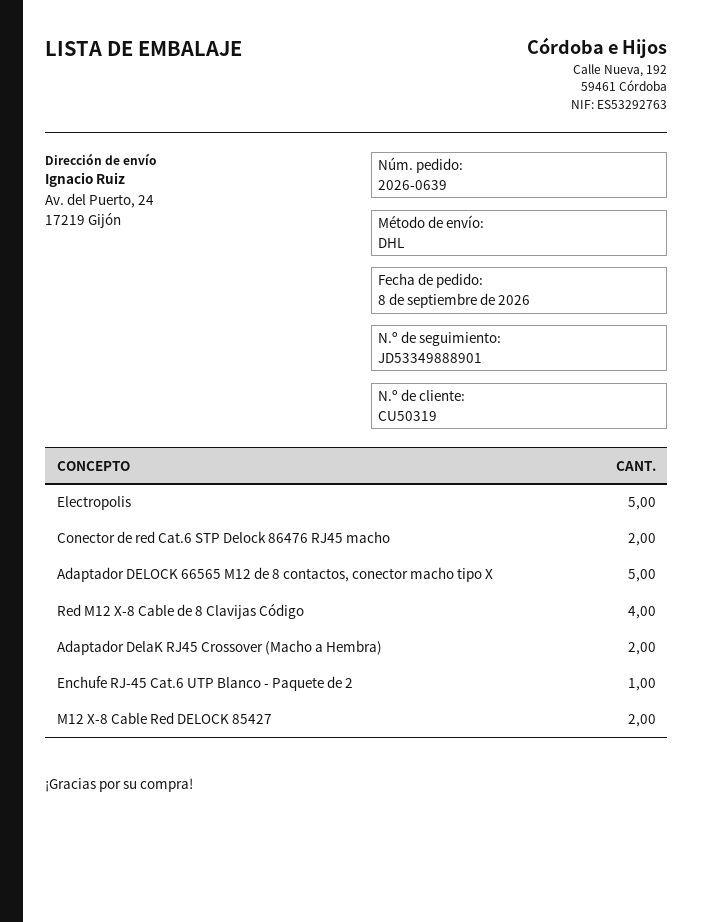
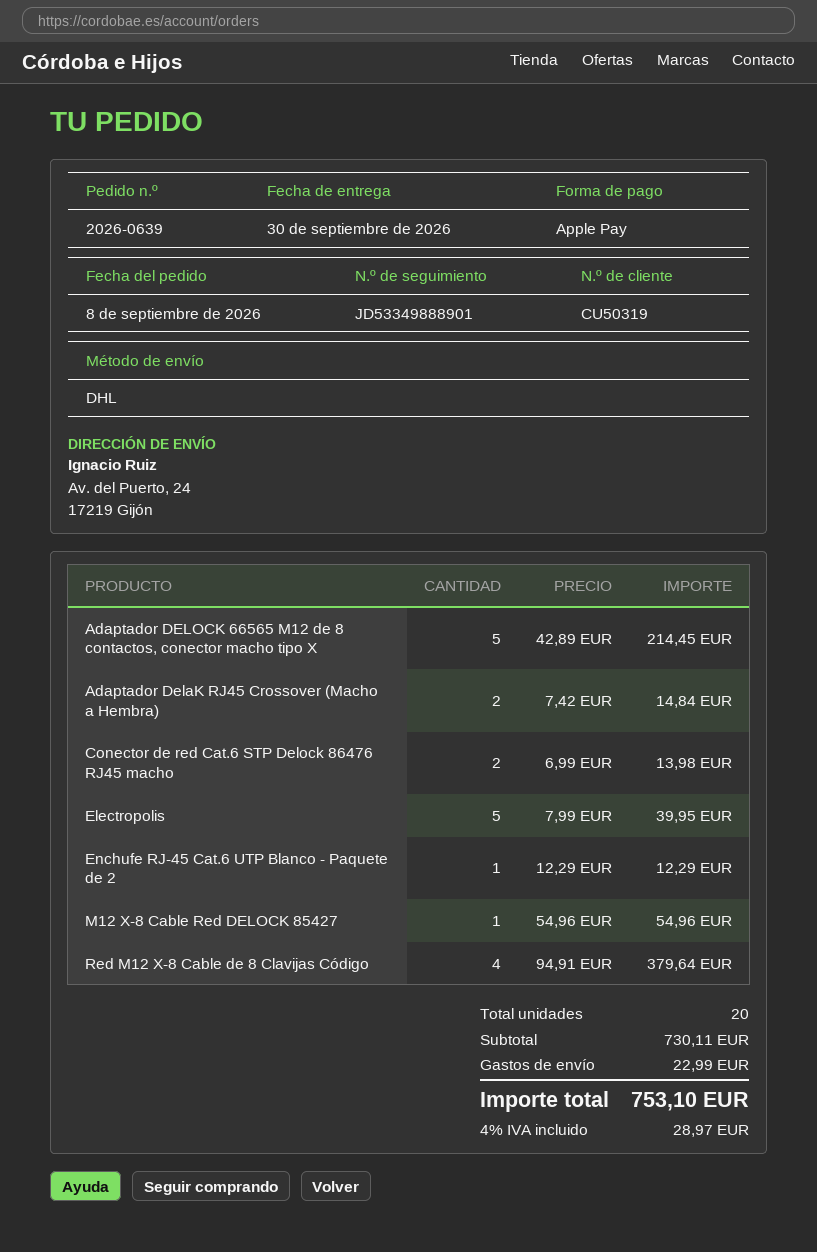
M12 X‑8 Cable Red DELOCK 85427: 2 -> 1

